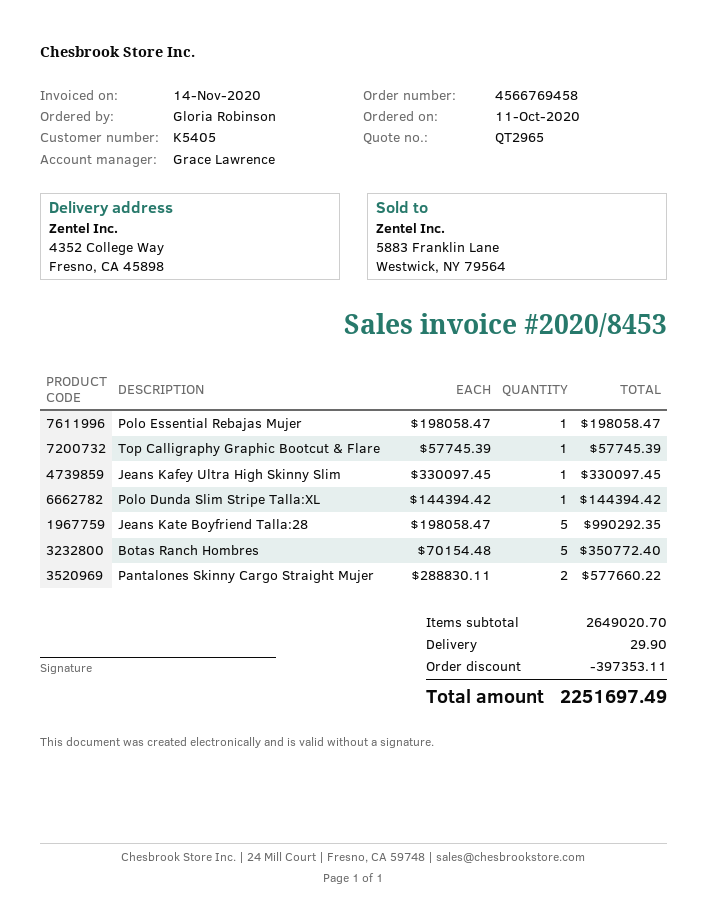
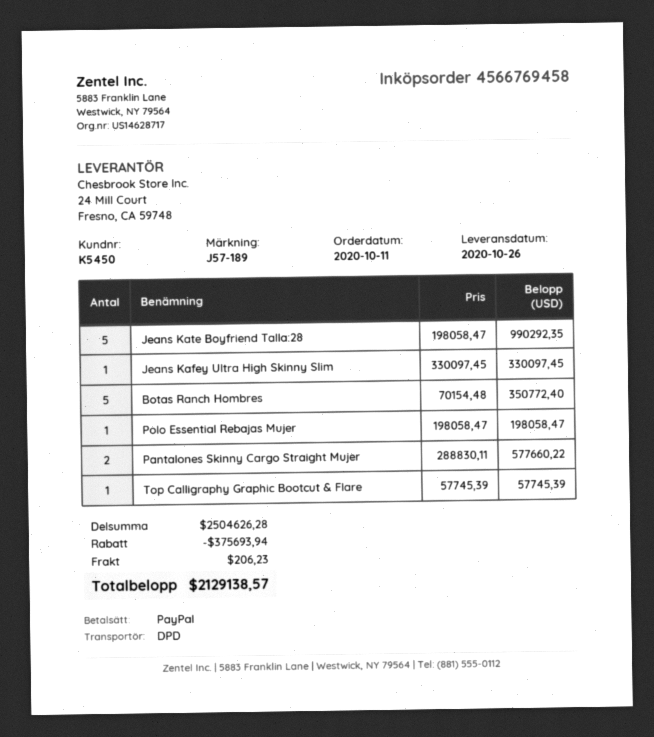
customer number: K5405 -> K5450
Polo Dunda Slim Stripe Talla:XL: 1 x 144394.42 = 144394.42 -> none
subtotal: 2649020.70 -> 2504626.28
discount: 397353.11 -> 375693.94
shipping: 29.90 -> 206.23
total: 2251697.49 -> 2129138.57

